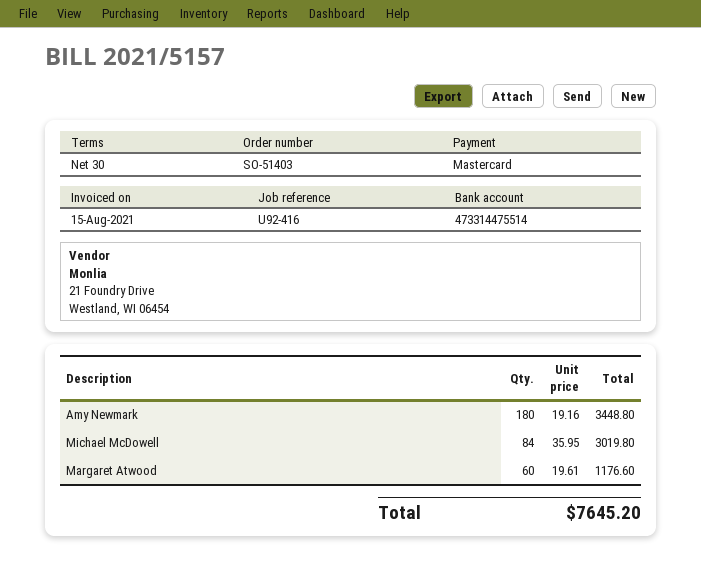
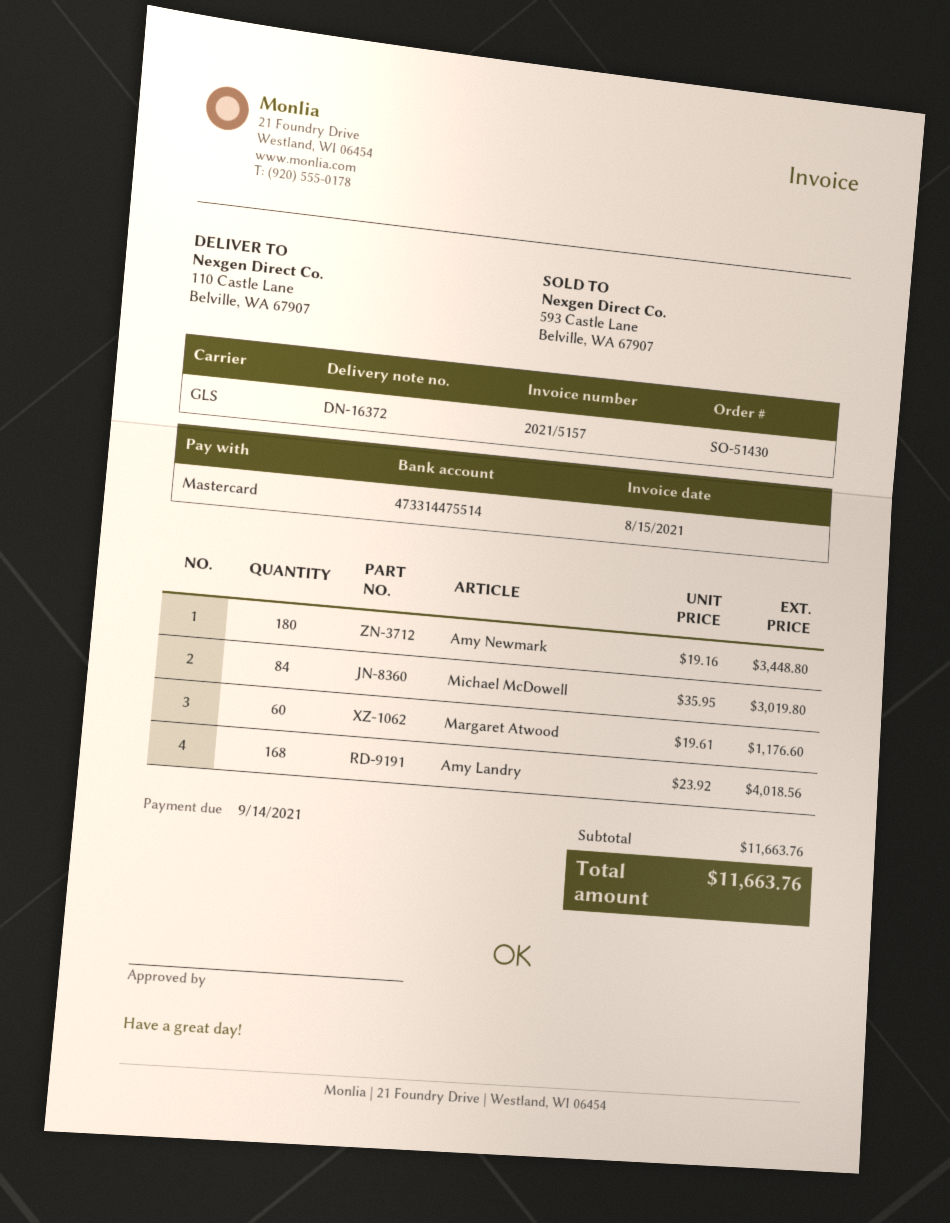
order number: SO-51403 -> SO-51430
Amy Landry: none -> 168 x 23.92 = 4018.56
total: 7645.20 -> 11663.76

